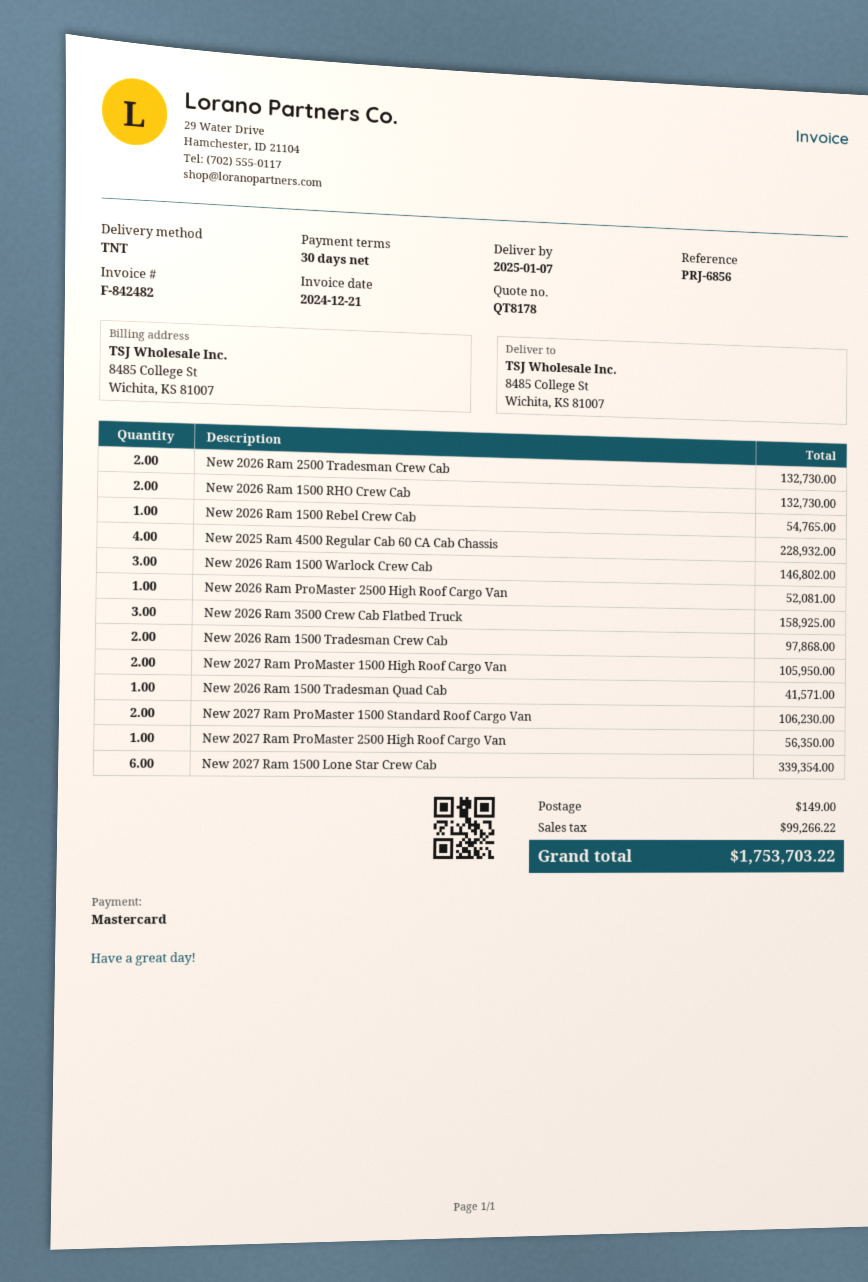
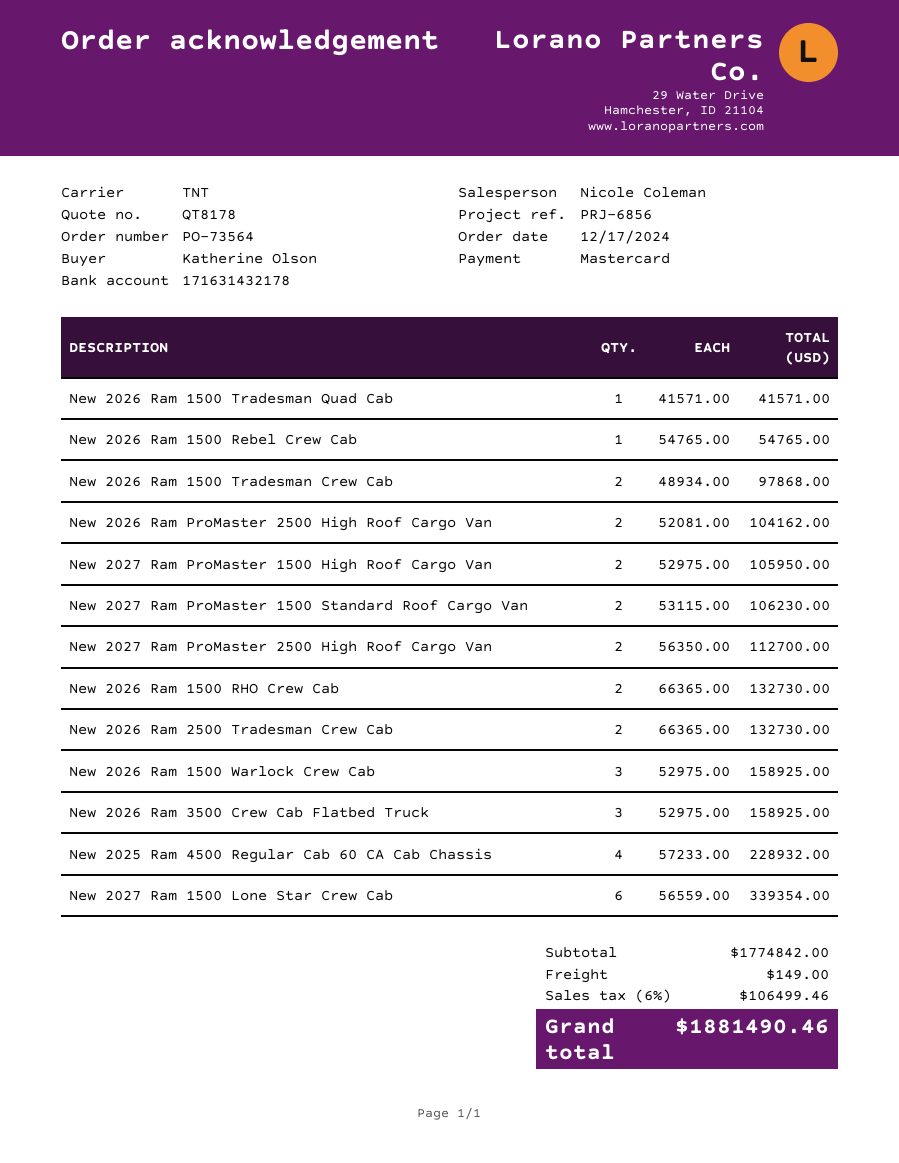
New 2026 Ram 1500 Warlock Crew Cab: 3 for 146802.00 -> 3 for 158925.00
New 2026 Ram ProMaster 2500 High Roof Cargo Van: 1 for 52081.00 -> 2 for 104162.00
New 2027 Ram ProMaster 2500 High Roof Cargo Van: 1 for 56350.00 -> 2 for 112700.00
tax: 99266.22 -> 106499.46
total: 1753703.22 -> 1881490.46

